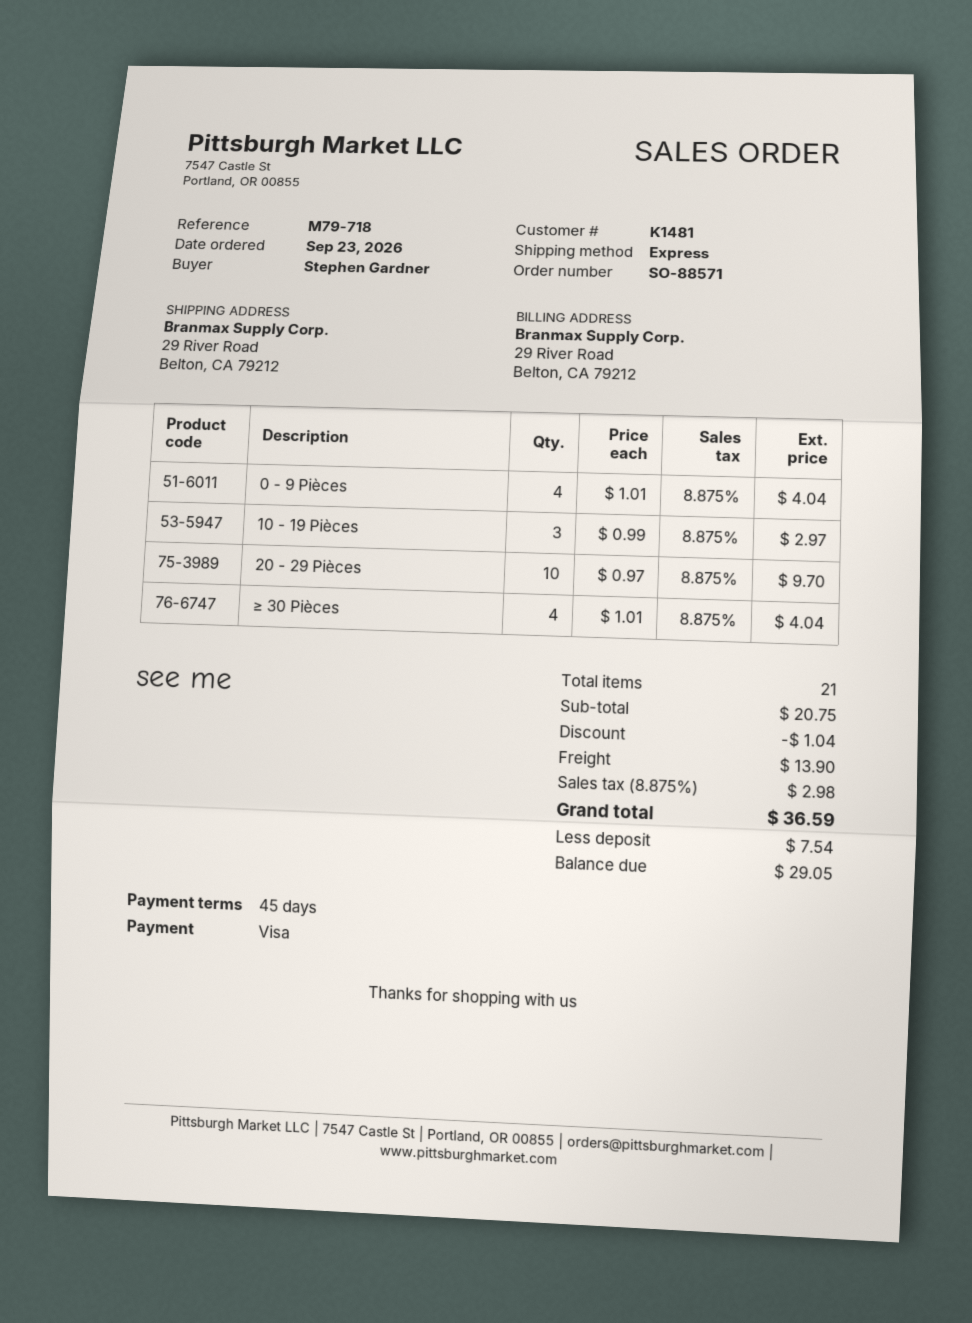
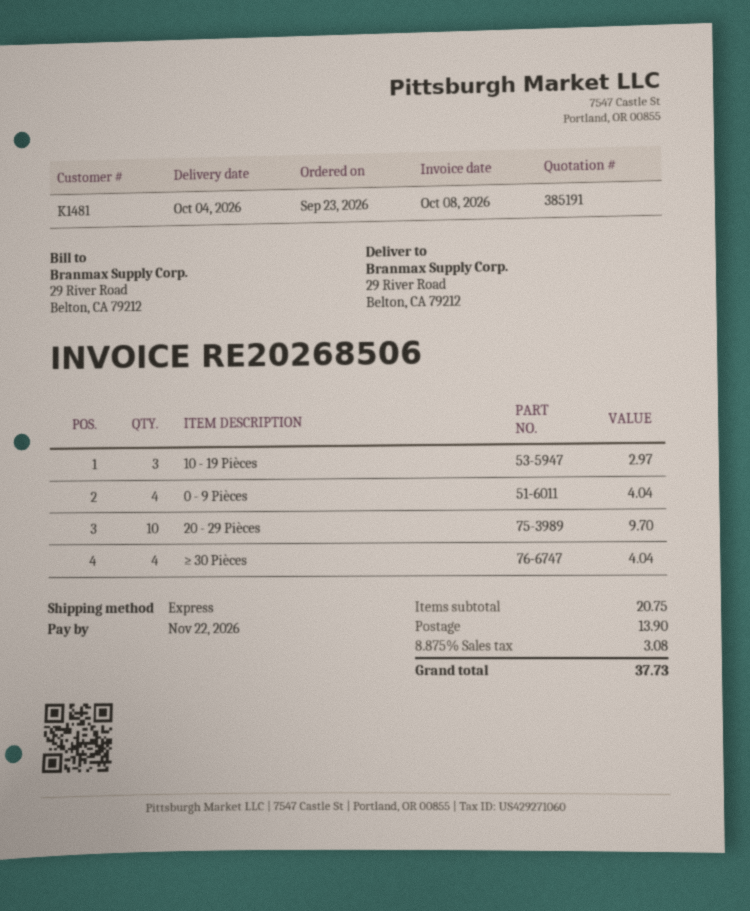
discount: 1.04 -> none
tax: 8.875% = 2.98 -> 8.875% = 3.08
total: 36.59 -> 37.73

